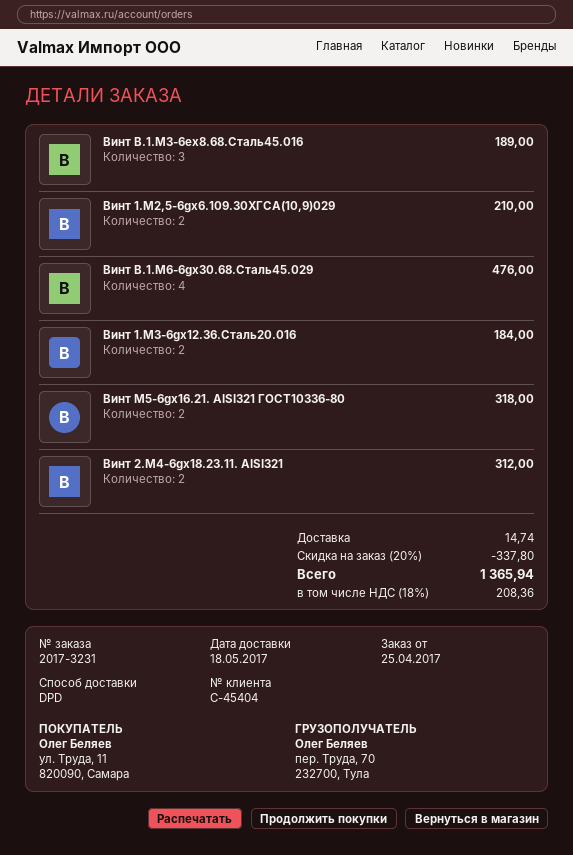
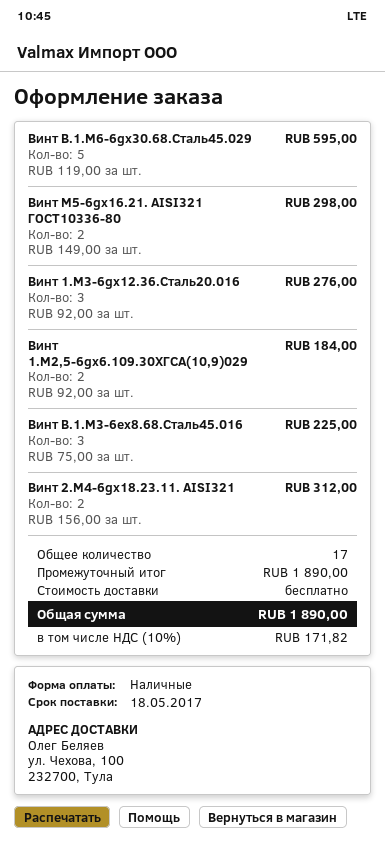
ship to: пер. Труда, 70, 232700, Тула -> ул. Чехова, 100, 232700, Тула
Винт B.1.M3-6еx8.68.Сталь45.016: 3 for 189.00 -> 3 for 225.00
Винт 1.M2,5-6gx6.109.30ХГСА(10,9)029: 2 for 210.00 -> 2 for 184.00
Винт B.1.M6-6gx30.68.Сталь45.029: 4 for 476.00 -> 5 for 595.00
Винт 1.M3-6gx12.36.Сталь20.016: 2 for 184.00 -> 3 for 276.00
Винт М5-6gх16.21. AISI321 ГОСТ10336-80: 2 for 318.00 -> 2 for 298.00
discount: 20% = 337.80 -> none
shipping: 14.74 -> 0.00
tax: 18% = 208.36 -> 10% = 171.82
total: 1365.94 -> 1890.00

